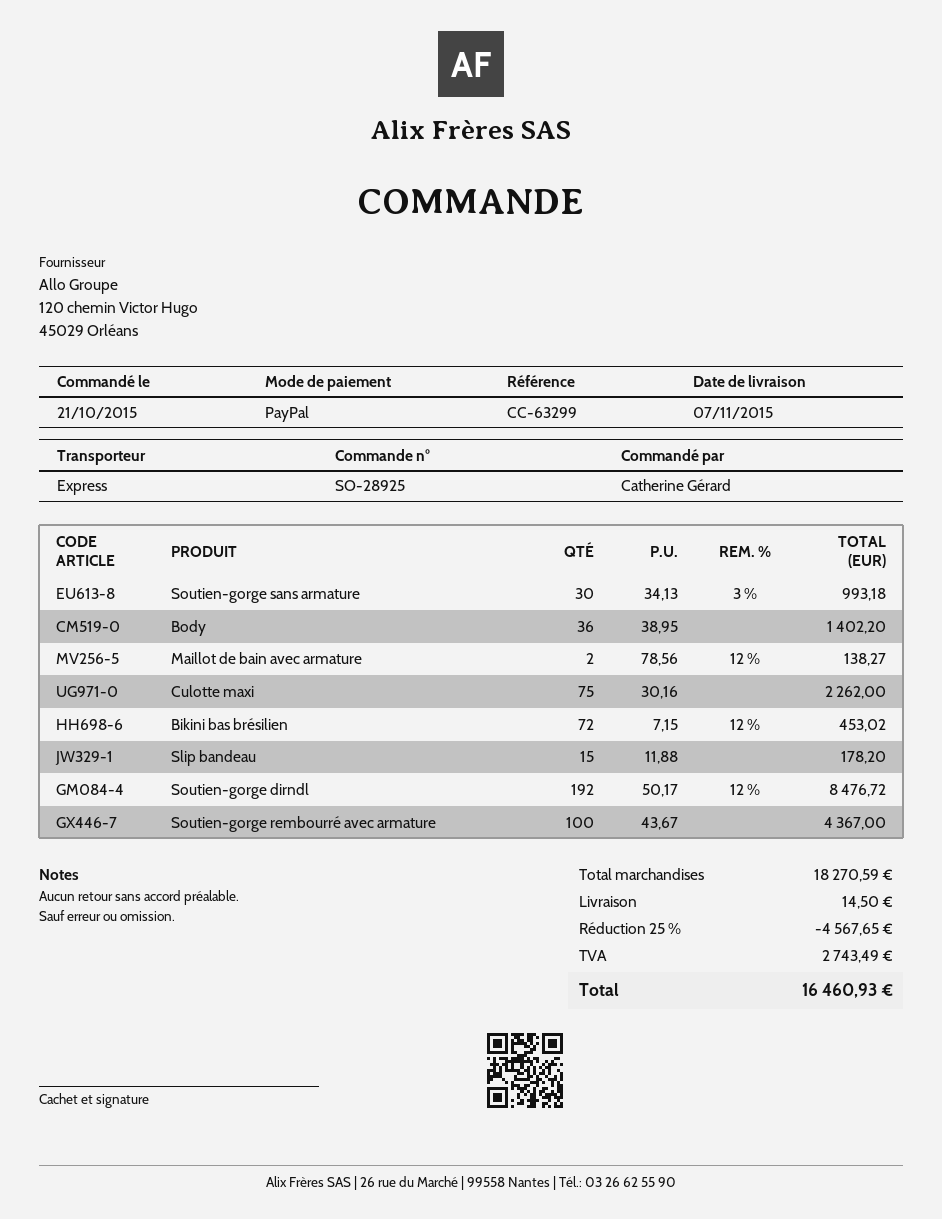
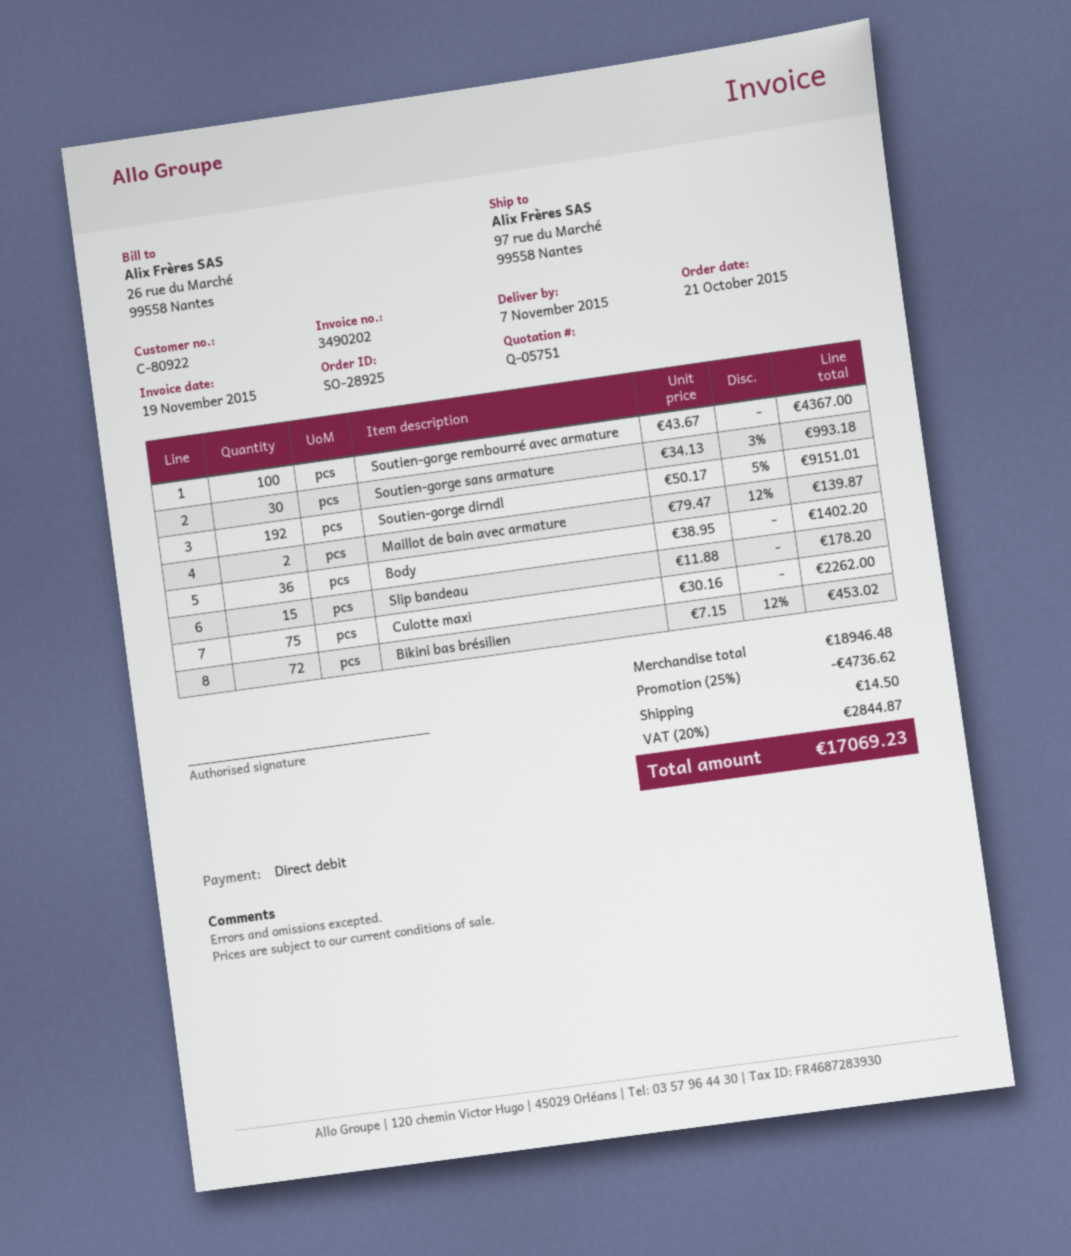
payment method: PayPal -> direct debit
Maillot de bain avec armature: 2 x 78.56 - 12% = 138.27 -> 2 x 79.47 - 12% = 139.87
Soutien-gorge dirndl: 192 x 50.17 - 12% = 8476.72 -> 192 x 50.17 - 5% = 9151.01
subtotal: 18270.59 -> 18946.48
discount: 25% = 4567.65 -> 25% = 4736.62
tax: 2743.49 -> 2844.87
total: 16460.93 -> 17069.23

